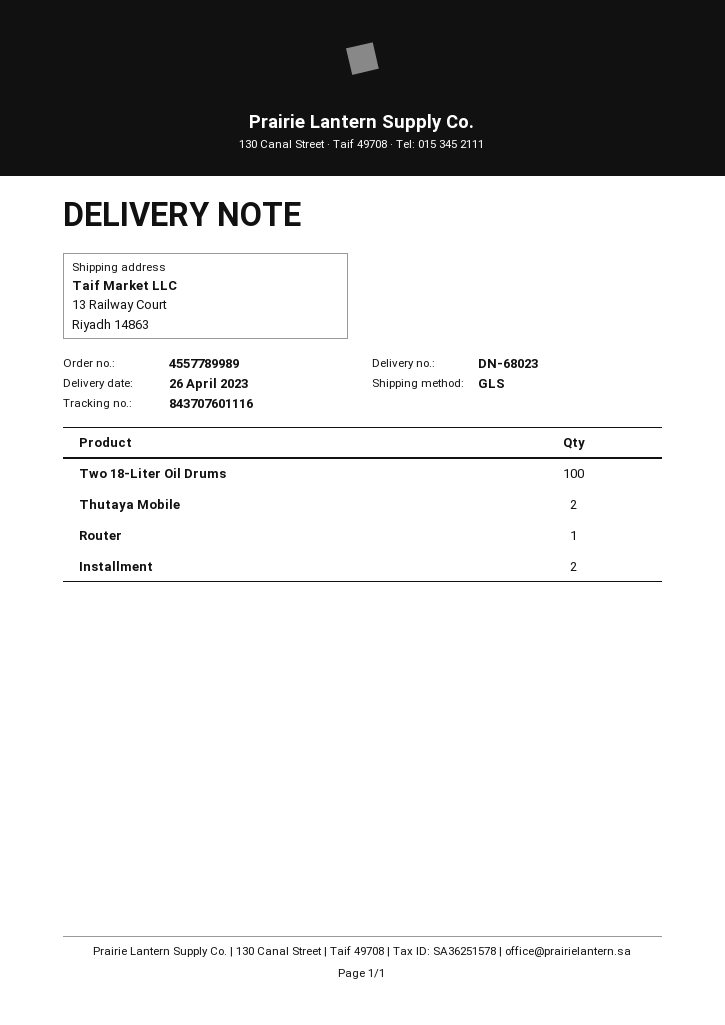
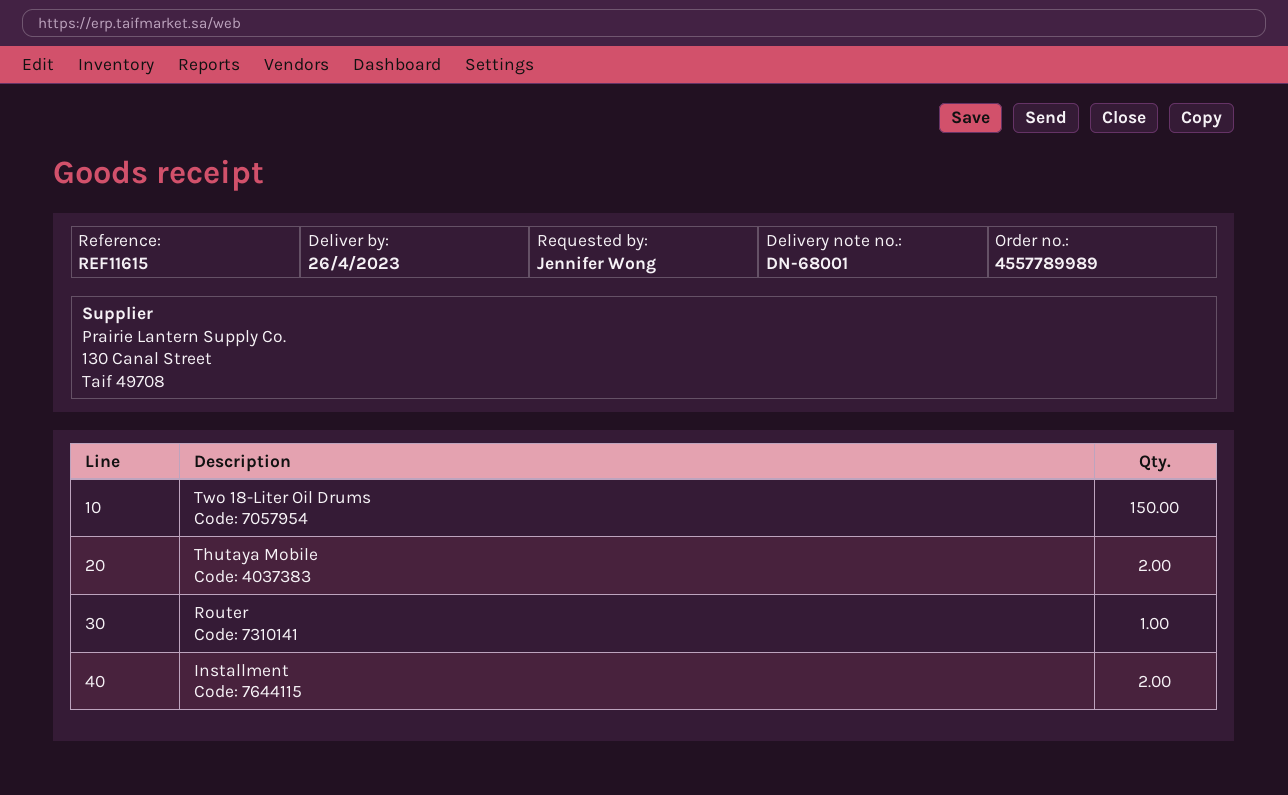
delivery note number: DN-68023 -> DN-68001
Two 18-Liter Oil Drums: 100 -> 150

